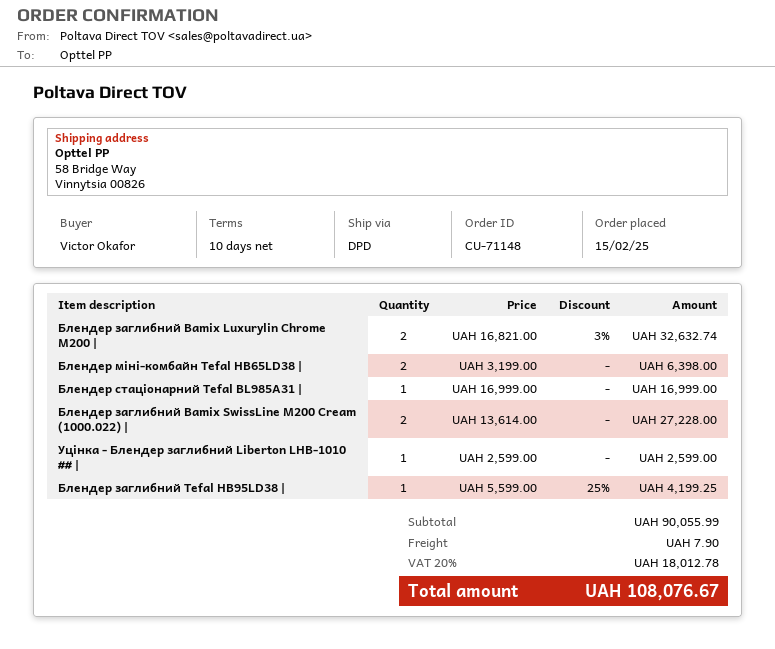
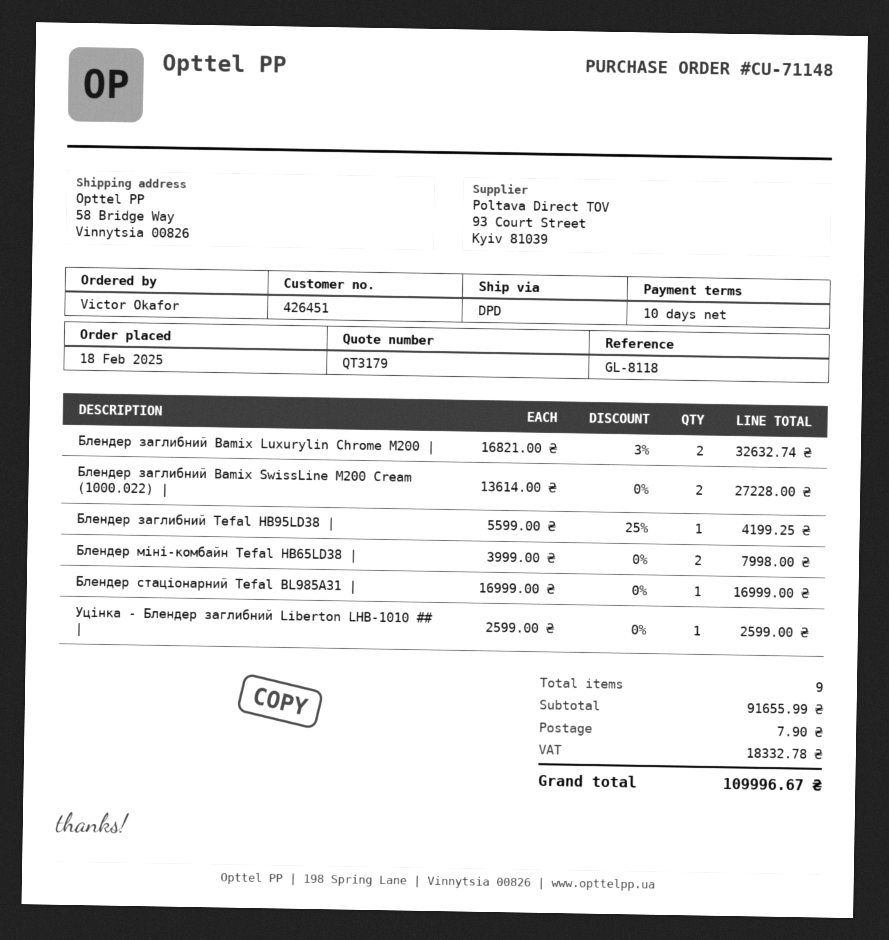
order date: 2025-02-15 -> 2025-02-18
Блендер міні-комбайн Tefal HB65LD38 |: 2 x 3199.00 = 6398.00 -> 2 x 3999.00 = 7998.00
subtotal: 90055.99 -> 91655.99
tax: 18012.78 -> 18332.78
total: 108076.67 -> 109996.67

